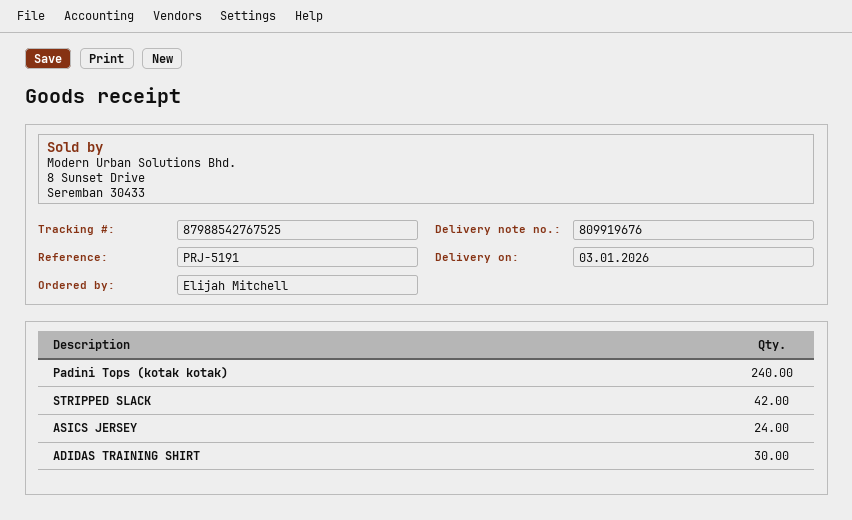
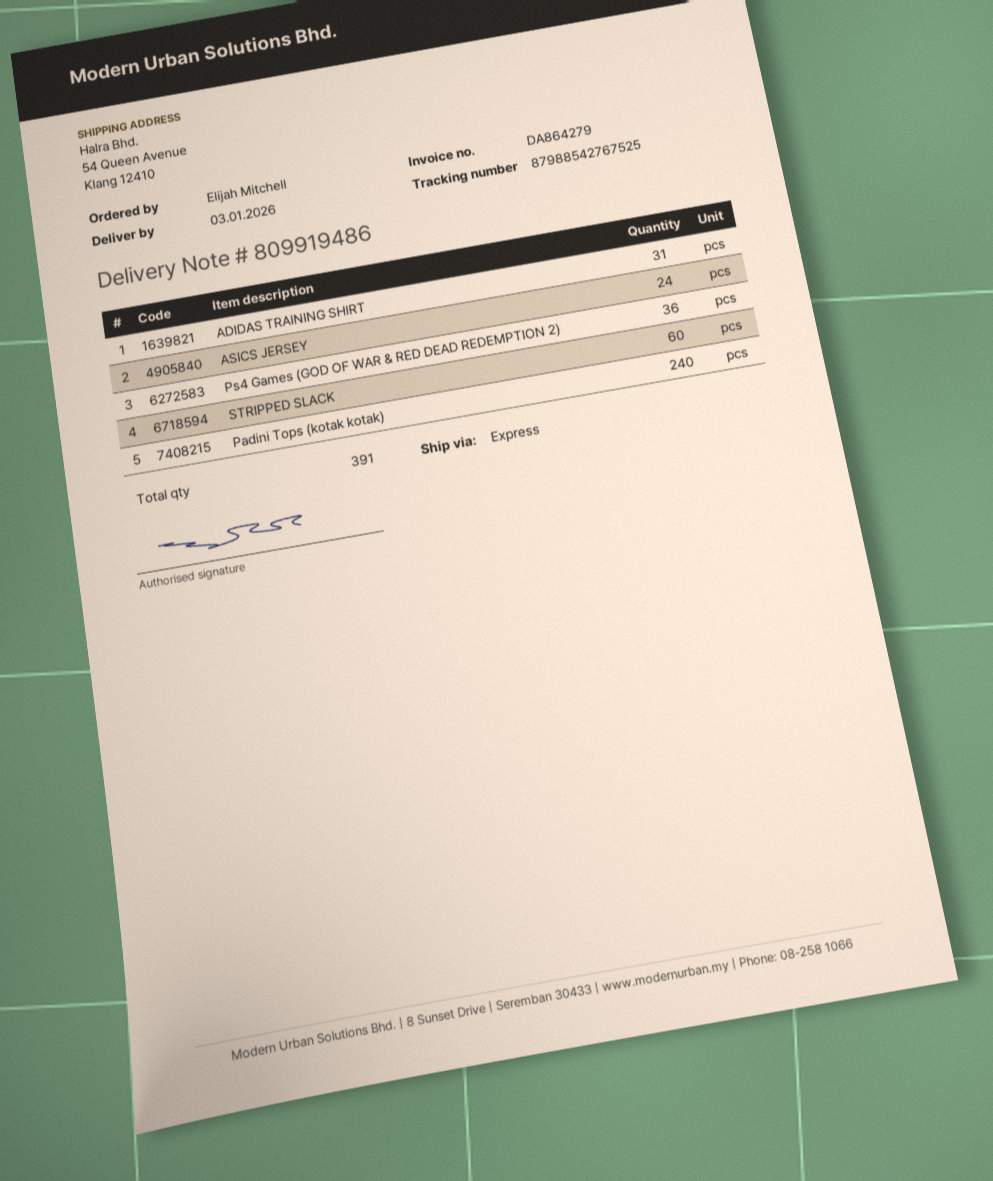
delivery note number: 809919676 -> 809919486
STRIPPED SLACK: 42 -> 60
ADIDAS TRAINING SHIRT: 30 -> 31
Ps4 Games (GOD OF WAR & RED DEAD REDEMPTION 2): none -> 36

